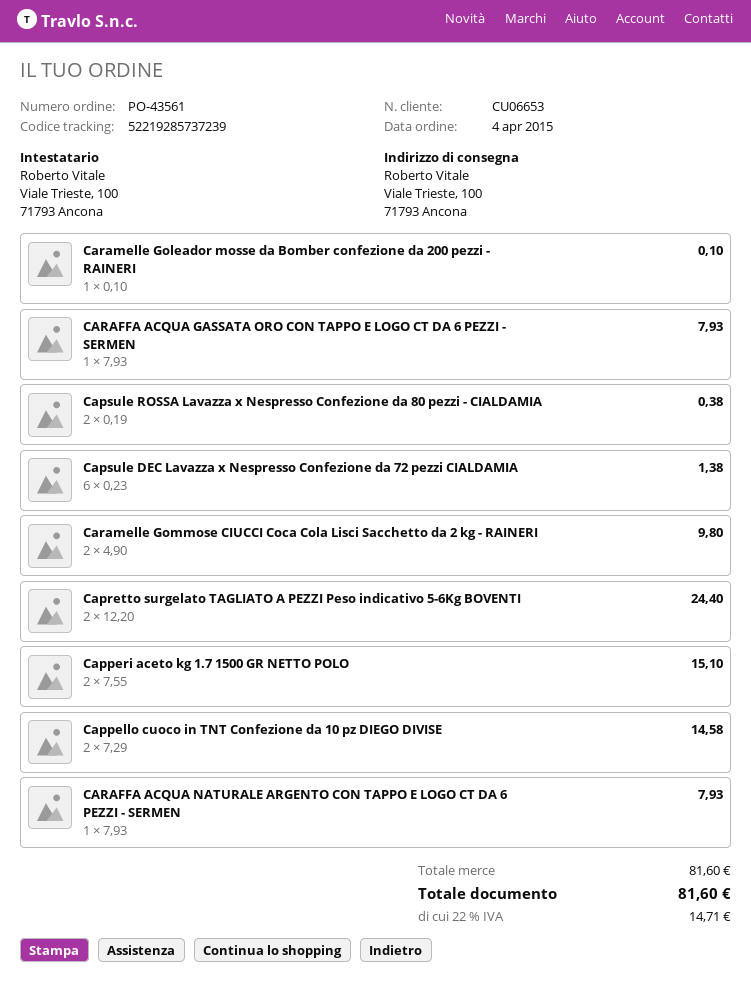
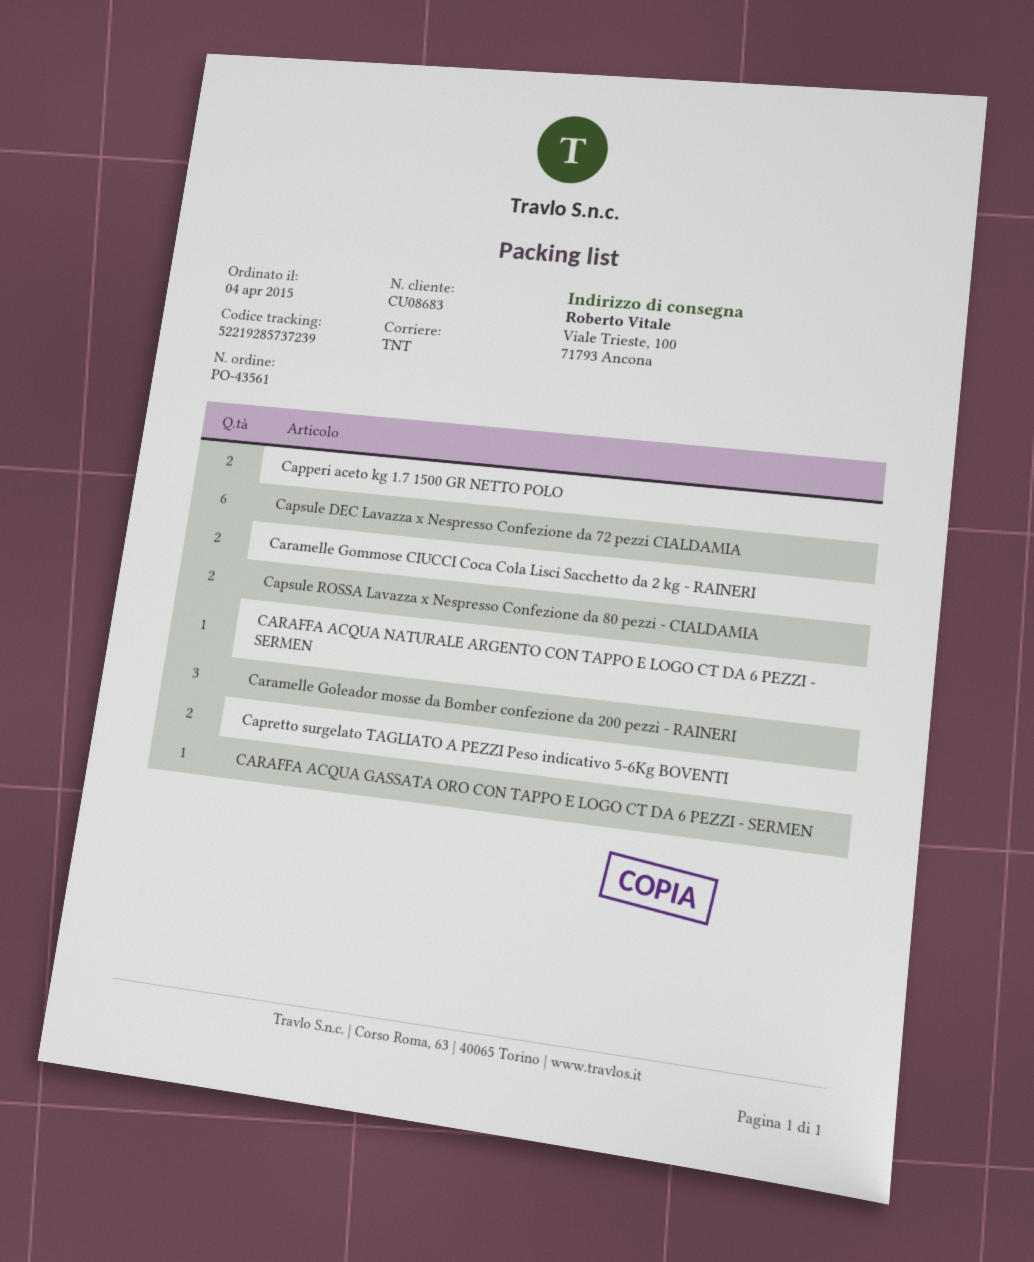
customer number: CU06653 -> CU08683
Caramelle Goleador mosse da Bomber confezione da 200 pezzi - RAINERI: 1 -> 3
Cappello cuoco in TNT Confezione da 10 pz DIEGO DIVISE: 2 -> none

